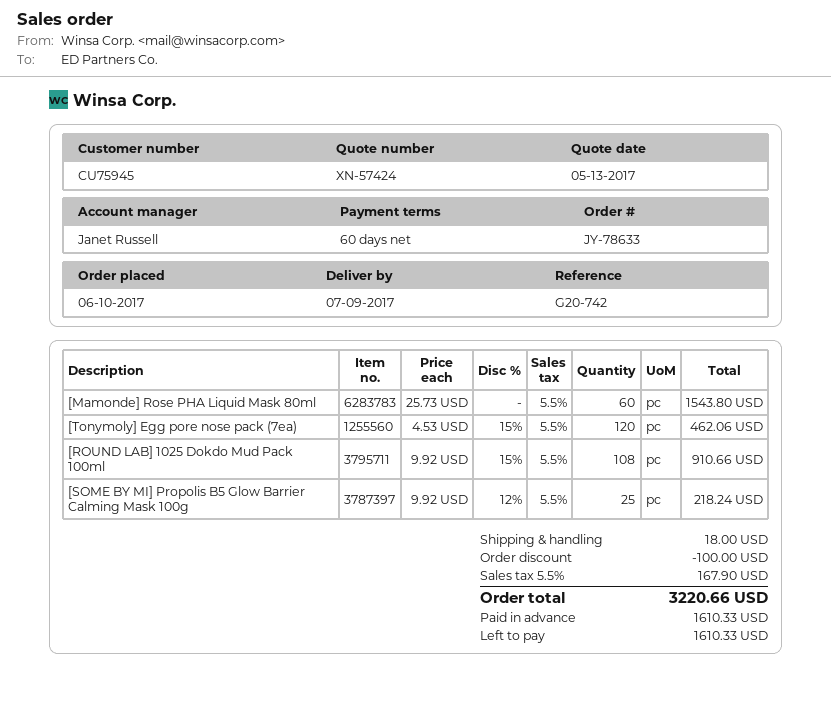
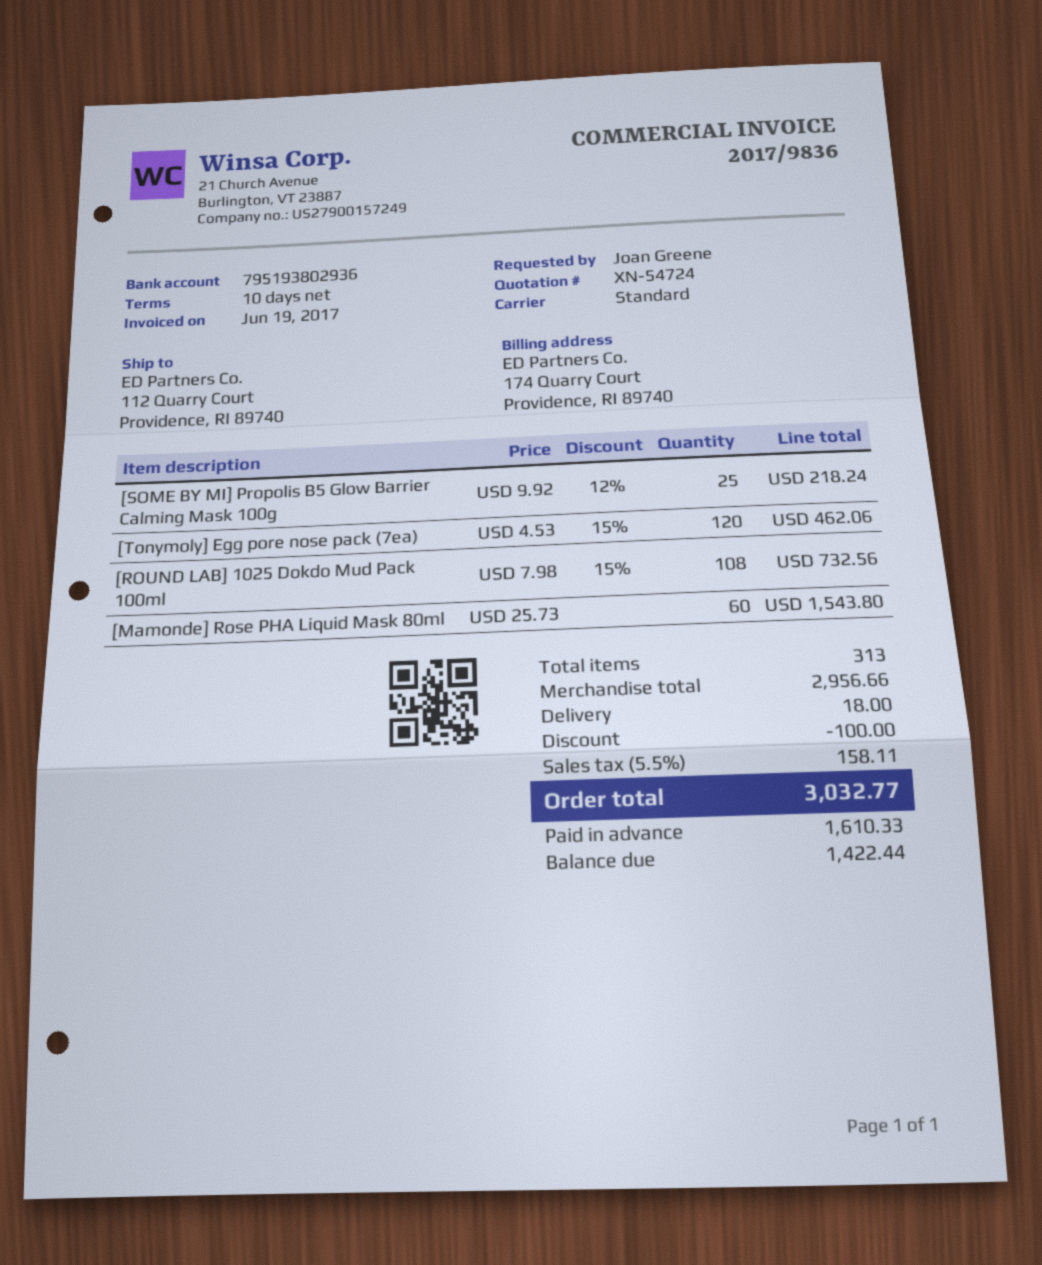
quote number: XN-57424 -> XN-54724
payment terms: 60 days -> 10 days
[ROUND LAB] 1025 Dokdo Mud Pack 100ml: 108 x 9.92 - 15% = 910.66 -> 108 x 7.98 - 15% = 732.56
tax: 5.5% = 167.90 -> 5.5% = 158.11
total: 3220.66 -> 3032.77
balance: 1610.33 -> 1422.44

